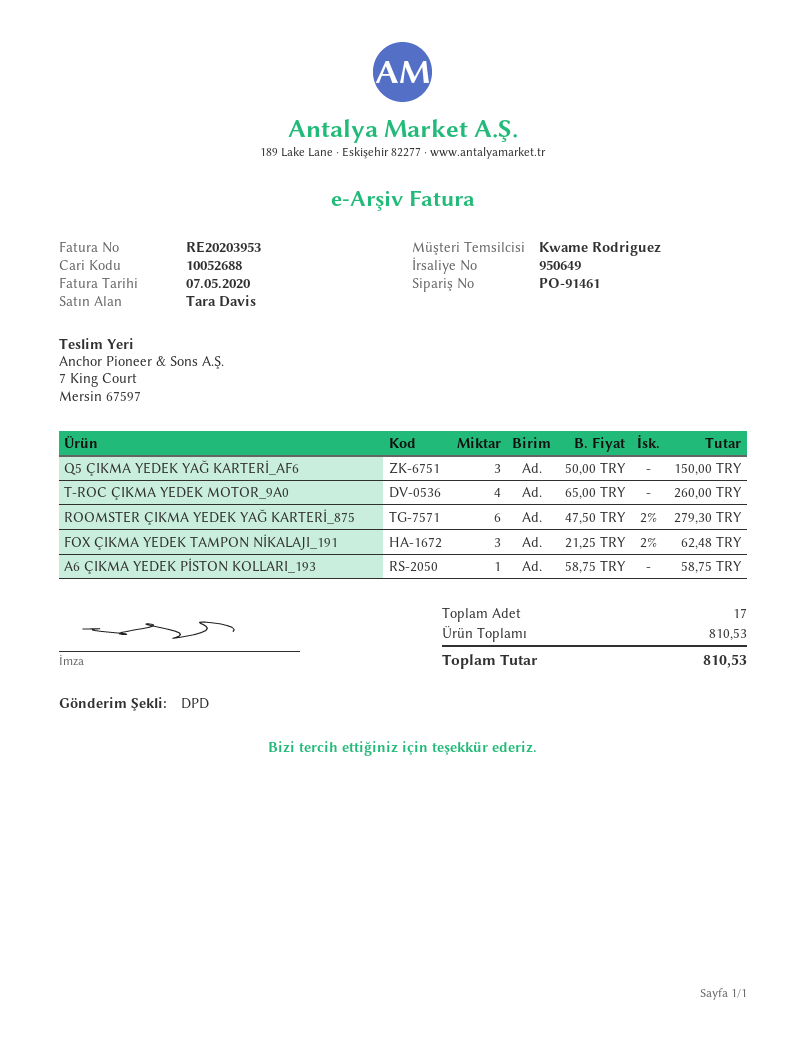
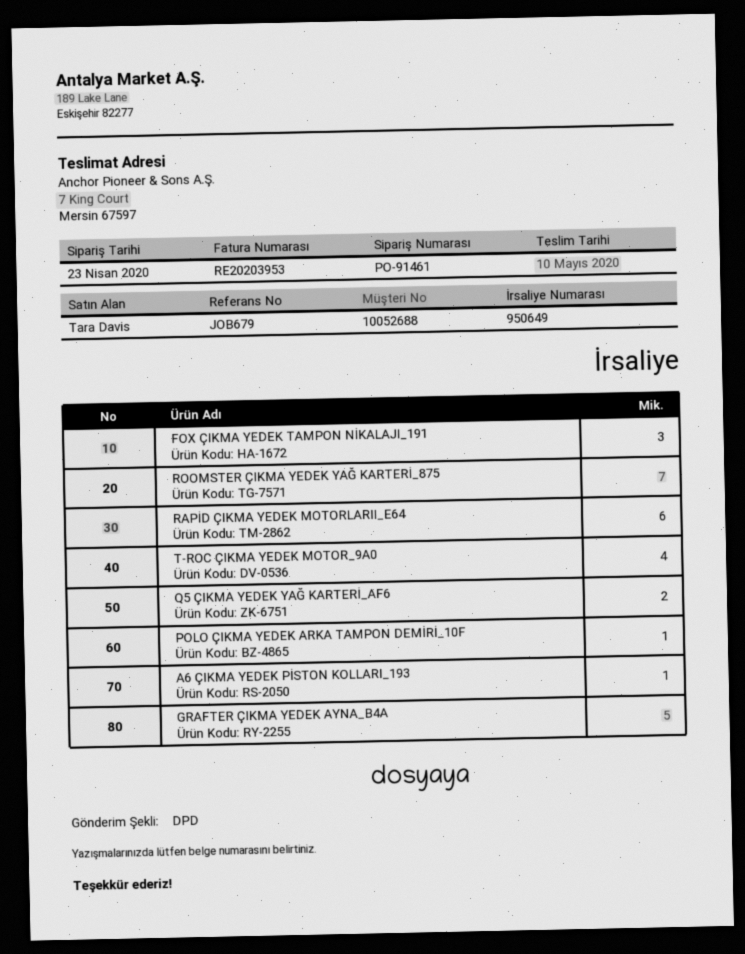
Q5 ÇIKMA YEDEK YAĞ KARTERİ_AF6: 3 -> 2
ROOMSTER ÇIKMA YEDEK YAĞ KARTERİ_875: 6 -> 7
RAPİD ÇIKMA YEDEK MOTORLARII_E64: none -> 6
POLO ÇIKMA YEDEK ARKA TAMPON DEMİRİ_10F: none -> 1
GRAFTER ÇIKMA YEDEK AYNA_B4A: none -> 5

